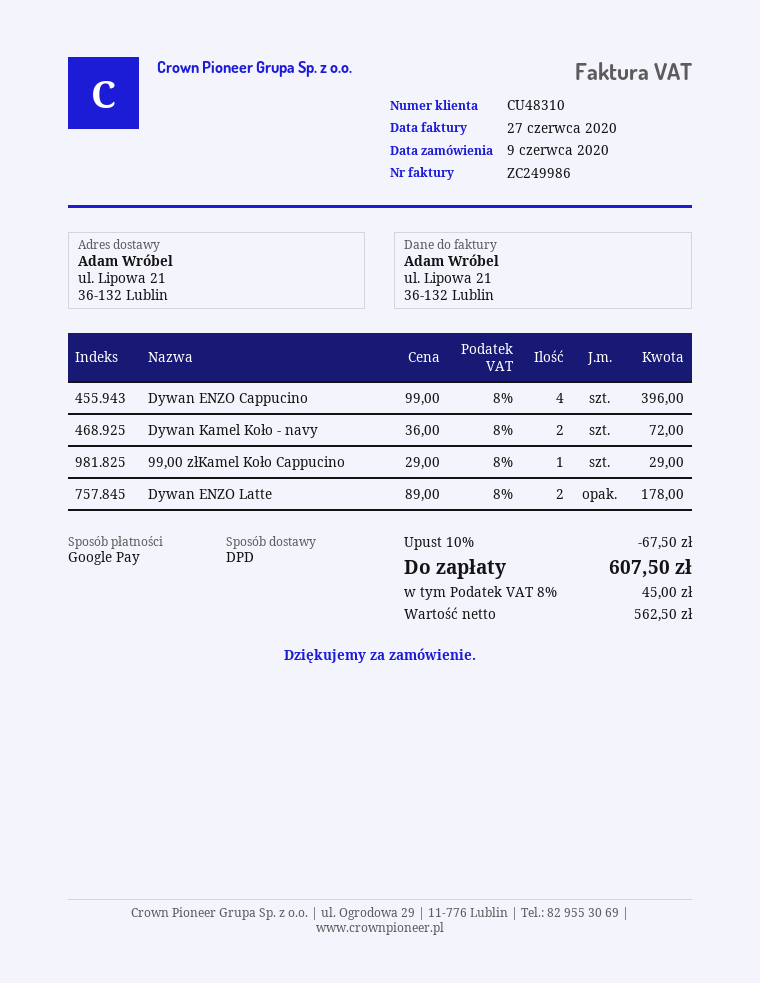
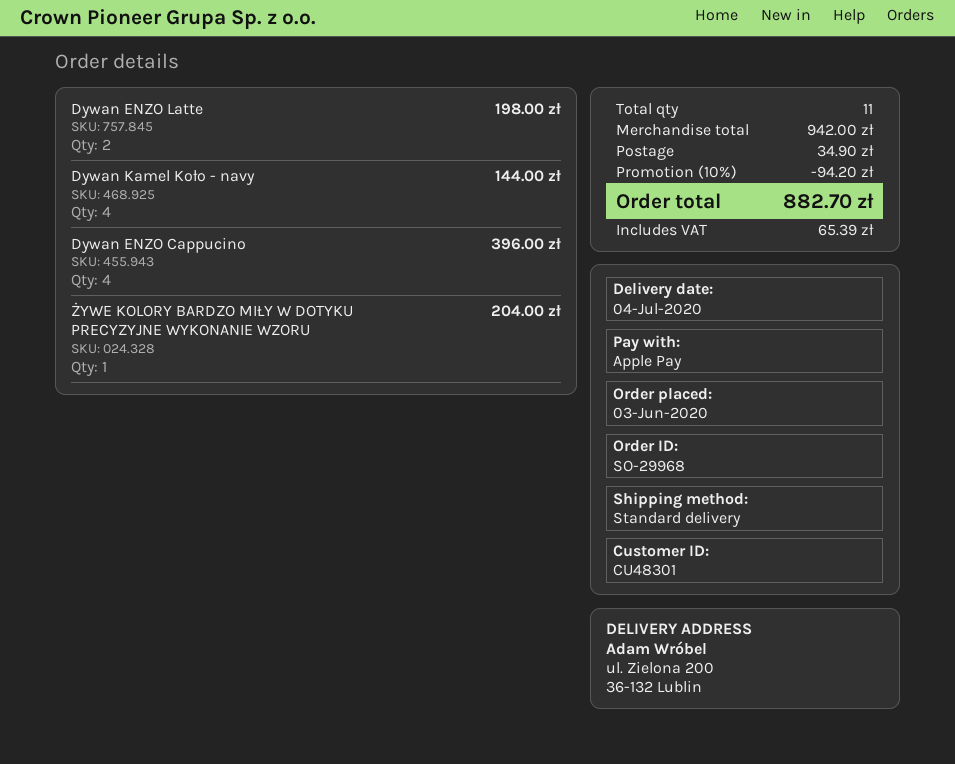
order date: 2020-06-09 -> 2020-06-03
customer number: CU48310 -> CU48301
payment method: Google Pay -> Apple Pay
shipping method: DPD -> standard
ship to: ul. Lipowa 21, 36-132 Lublin -> ul. Zielona 200, 36-132 Lublin
Dywan Kamel Koło - navy: 2 for 72.00 -> 4 for 144.00
99,00 złKamel Koło Cappucino: 1 for 29.00 -> none
Dywan ENZO Latte: 2 for 178.00 -> 2 for 198.00
ŻYWE KOLORY BARDZO MIŁY W DOTYKU PRECYZYJNE WYKONANIE WZORU: none -> 1 for 204.00
discount: 10% = 67.50 -> 10% = 94.20
shipping: none -> 34.90
tax: 45.00 -> 65.39
total: 607.50 -> 882.70

